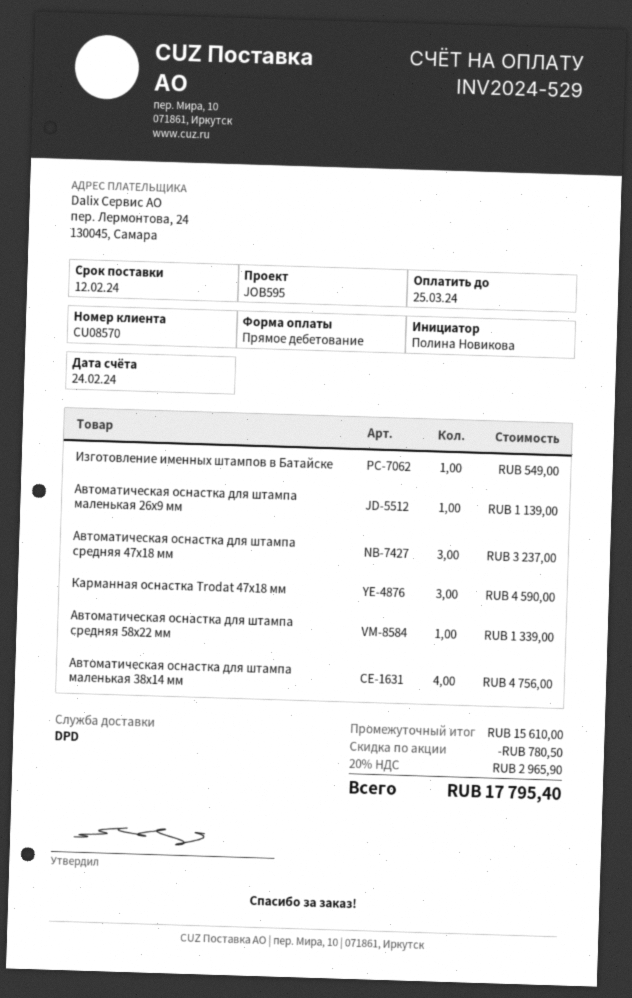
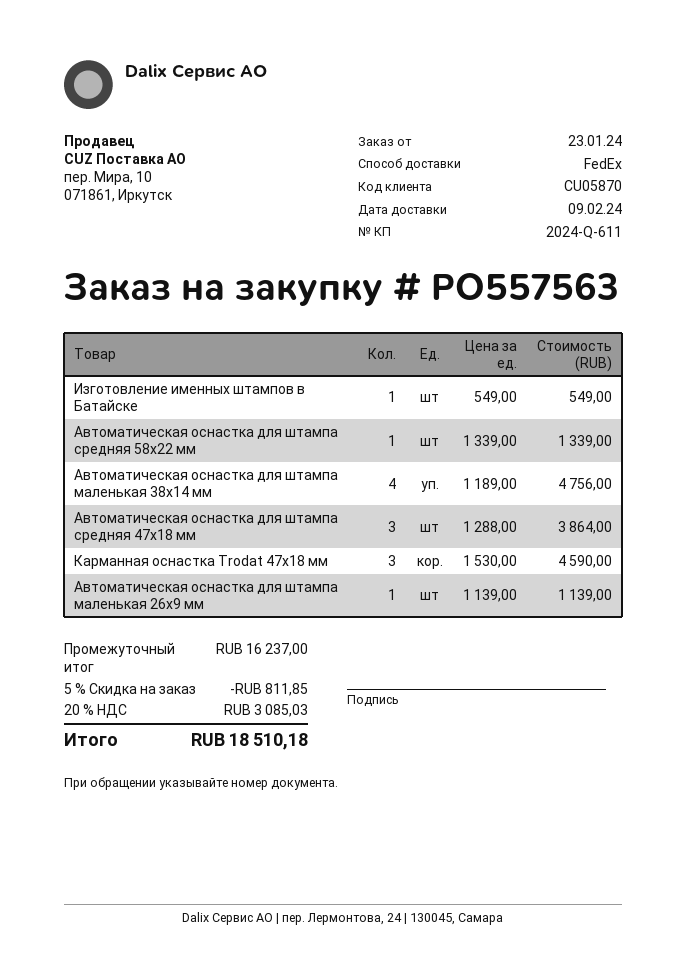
delivery date: 2024-02-12 -> 2024-02-09
customer number: CU08570 -> CU05870
shipping method: DPD -> FedEx
Автоматическая оснастка для штампа средняя 47х18 мм: 3 for 3237.00 -> 3 for 3864.00
subtotal: 15610.00 -> 16237.00
discount: 780.50 -> 811.85
tax: 20% = 2965.90 -> 20% = 3085.03
total: 17795.40 -> 18510.18

